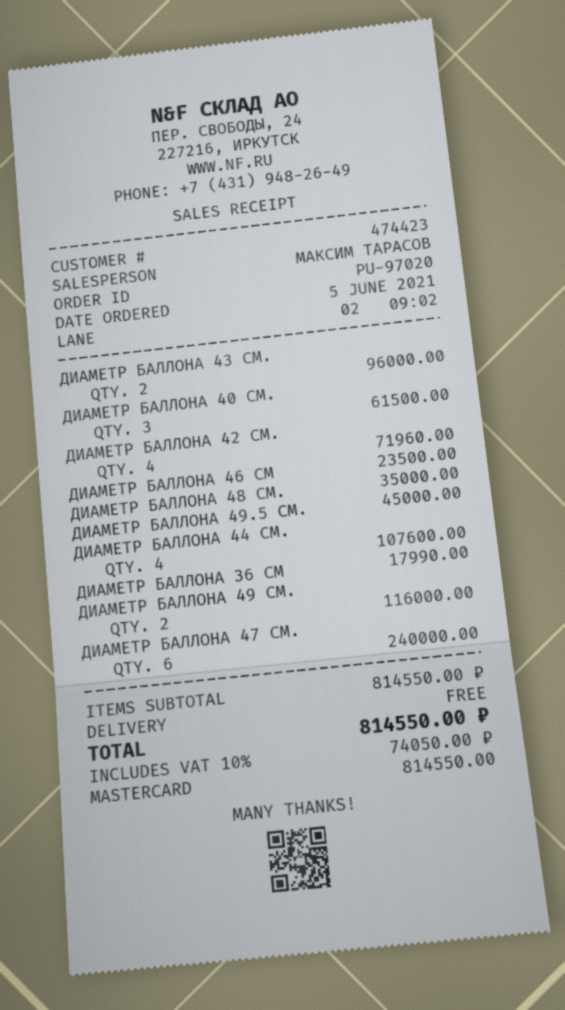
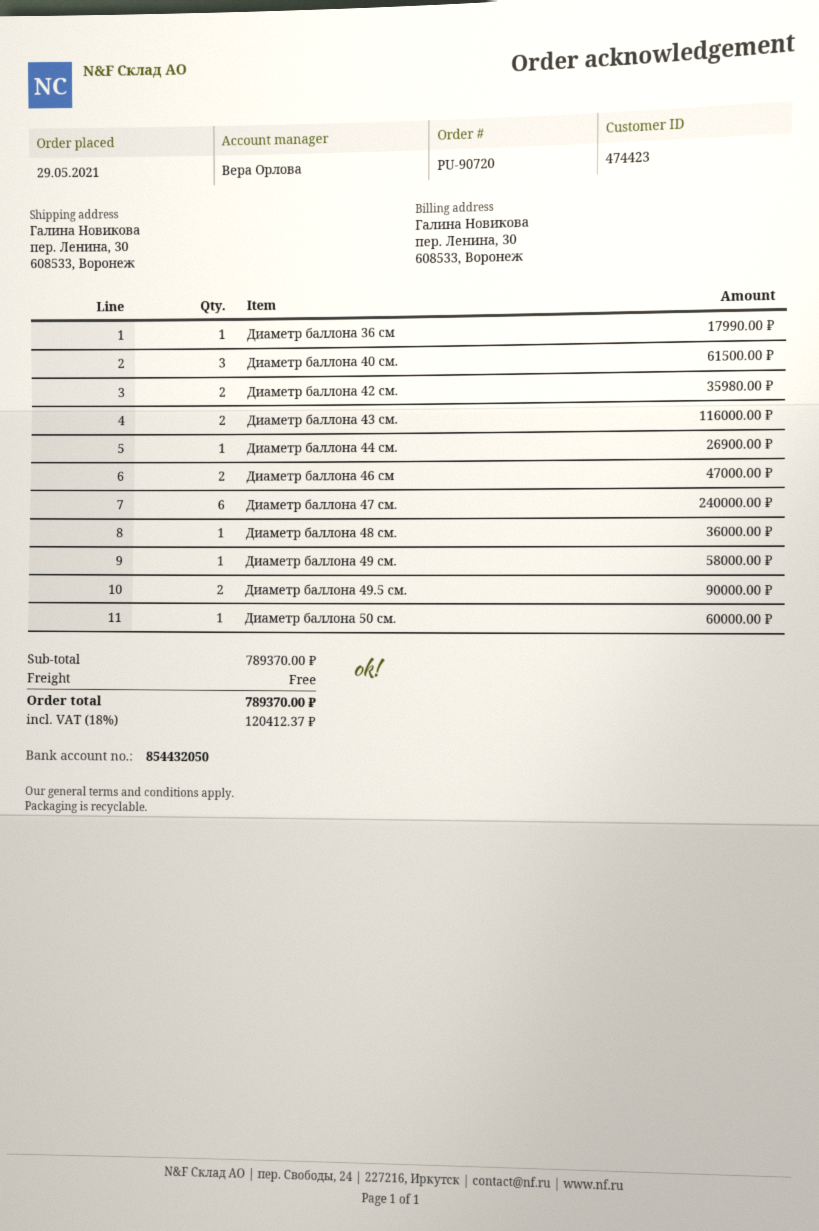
order number: PU-97020 -> PU-90720
order date: 2021-06-05 -> 2021-05-29
sales rep: МАКСИМ ТАРАСОВ -> Вера Орлова
ДИАМЕТР БАЛЛОНА 43 СМ.: 2 for 96000.00 -> 2 for 116000.00
ДИАМЕТР БАЛЛОНА 42 СМ.: 4 for 71960.00 -> 2 for 35980.00
ДИАМЕТР БАЛЛОНА 46 СМ: 1 for 23500.00 -> 2 for 47000.00
ДИАМЕТР БАЛЛОНА 48 СМ.: 1 for 35000.00 -> 1 for 36000.00
ДИАМЕТР БАЛЛОНА 49.5 СМ.: 1 for 45000.00 -> 2 for 90000.00
ДИАМЕТР БАЛЛОНА 44 СМ.: 4 for 107600.00 -> 1 for 26900.00
ДИАМЕТР БАЛЛОНА 49 СМ.: 2 for 116000.00 -> 1 for 58000.00
Диаметр баллона 50 см.: none -> 1 for 60000.00
subtotal: 814550.00 -> 789370.00
tax: 10% = 74050.00 -> 18% = 120412.37
total: 814550.00 -> 789370.00

